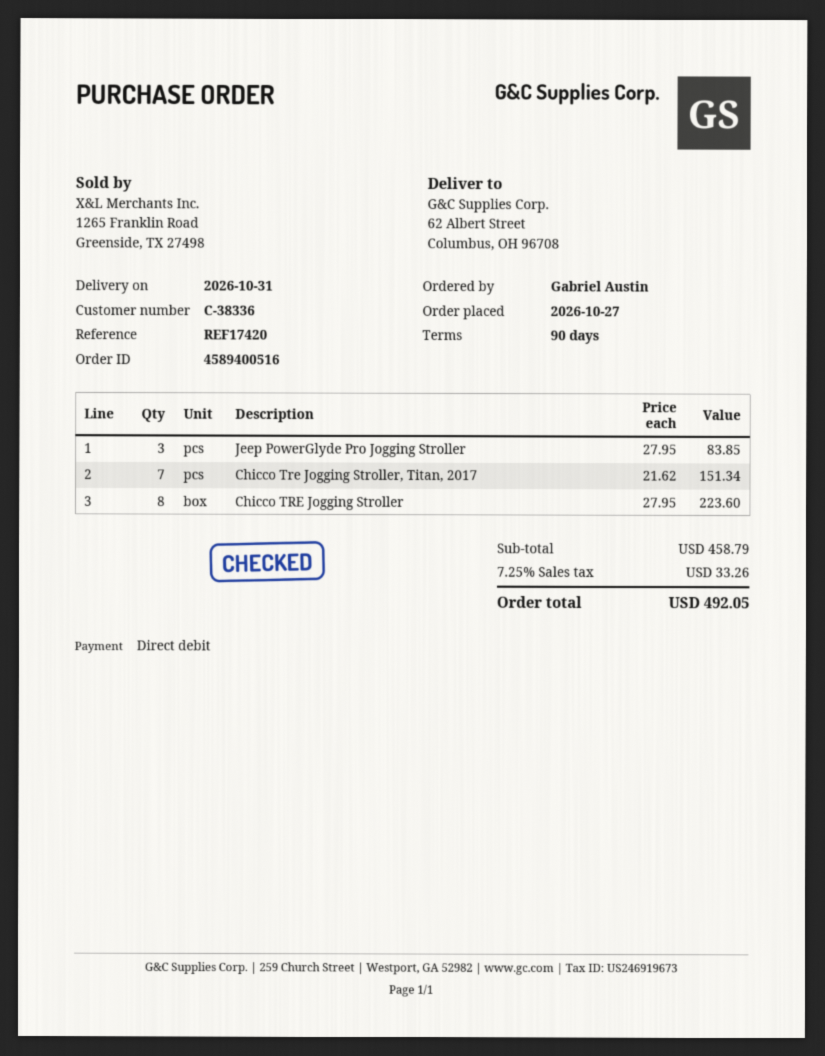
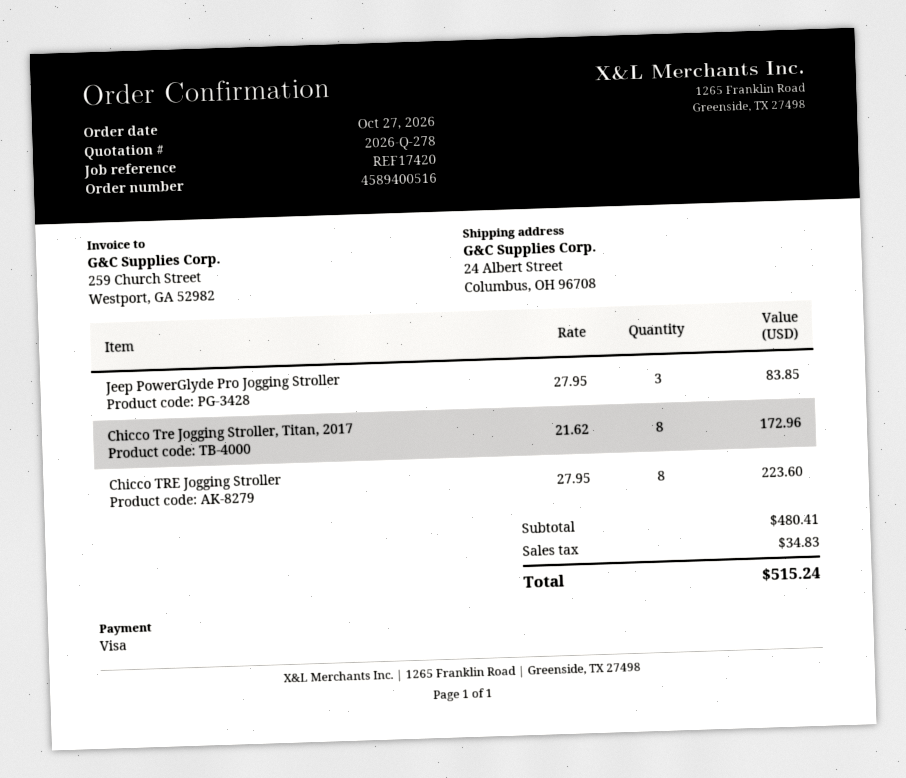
payment method: direct debit -> Visa
ship to: 62 Albert Street, Columbus, OH 96708 -> 24 Albert Street, Columbus, OH 96708
Chicco Tre Jogging Stroller, Titan, 2017: 7 x 21.62 = 151.34 -> 8 x 21.62 = 172.96
subtotal: 458.79 -> 480.41
tax: 33.26 -> 34.83
total: 492.05 -> 515.24

